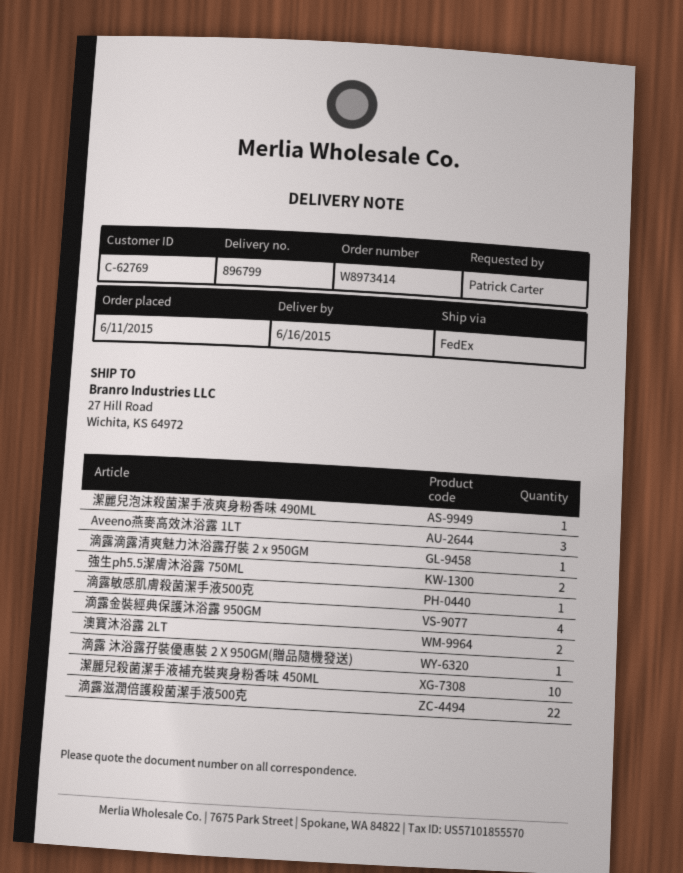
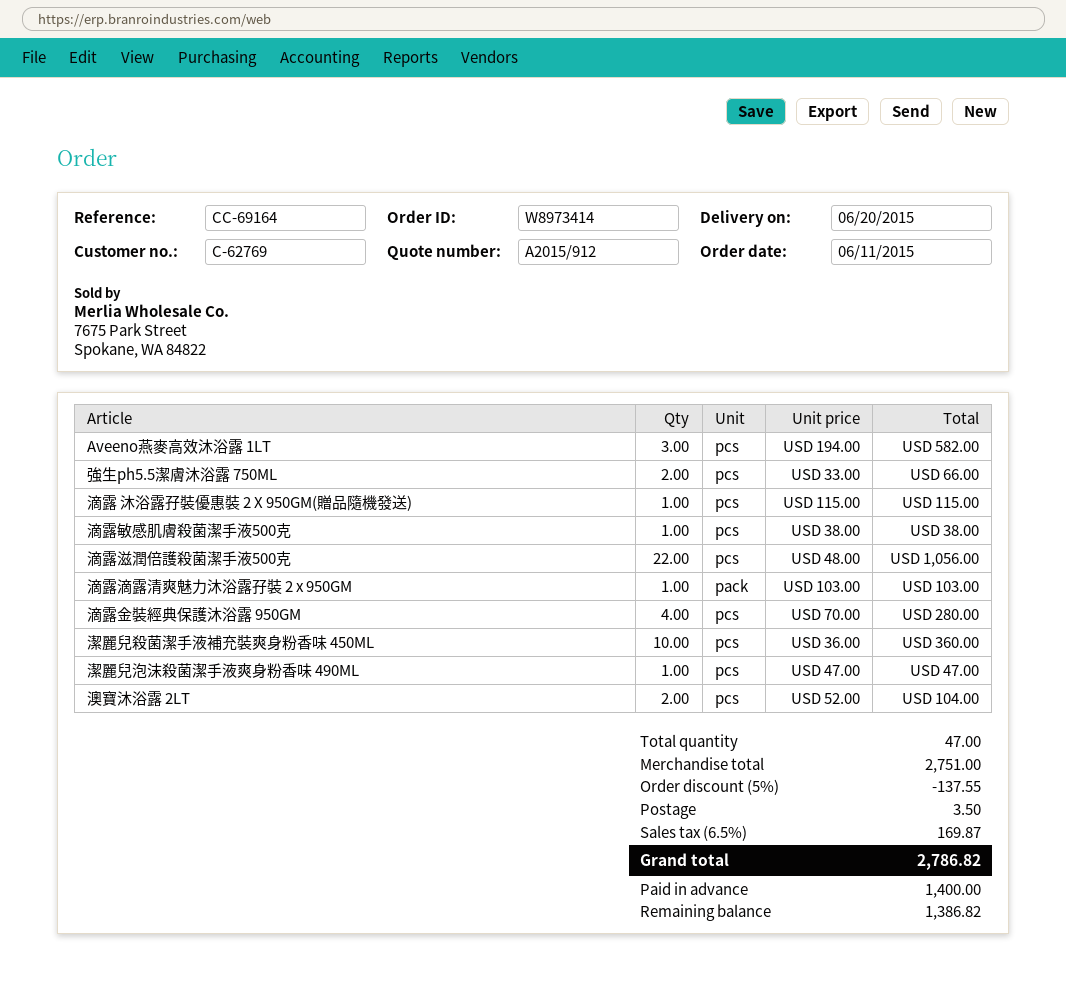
delivery date: 2015-06-16 -> 2015-06-20

